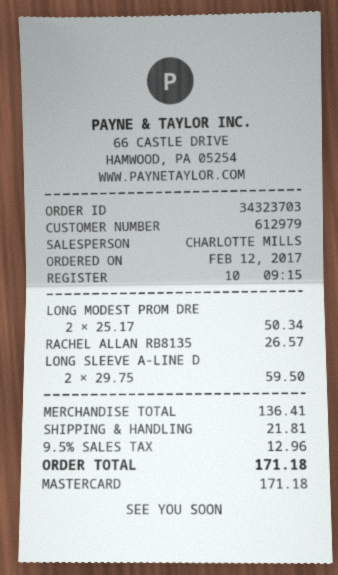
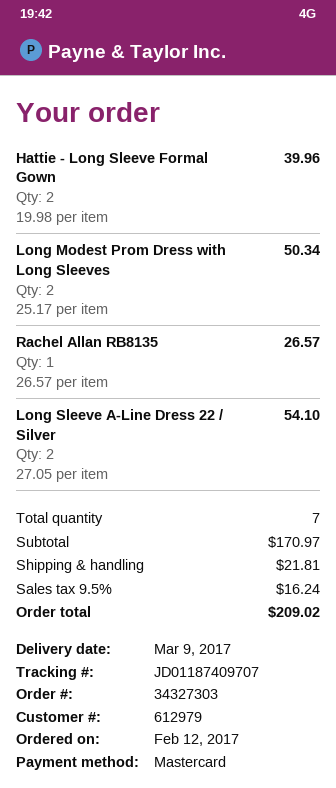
order number: 34323703 -> 34327303
LONG SLEEVE A-LINE D: 2 x 29.75 = 59.50 -> 2 x 27.05 = 54.10
Hattie - Long Sleeve Formal Gown: none -> 2 x 19.98 = 39.96
subtotal: 136.41 -> 170.97
tax: 9.5% = 12.96 -> 9.5% = 16.24
total: 171.18 -> 209.02

